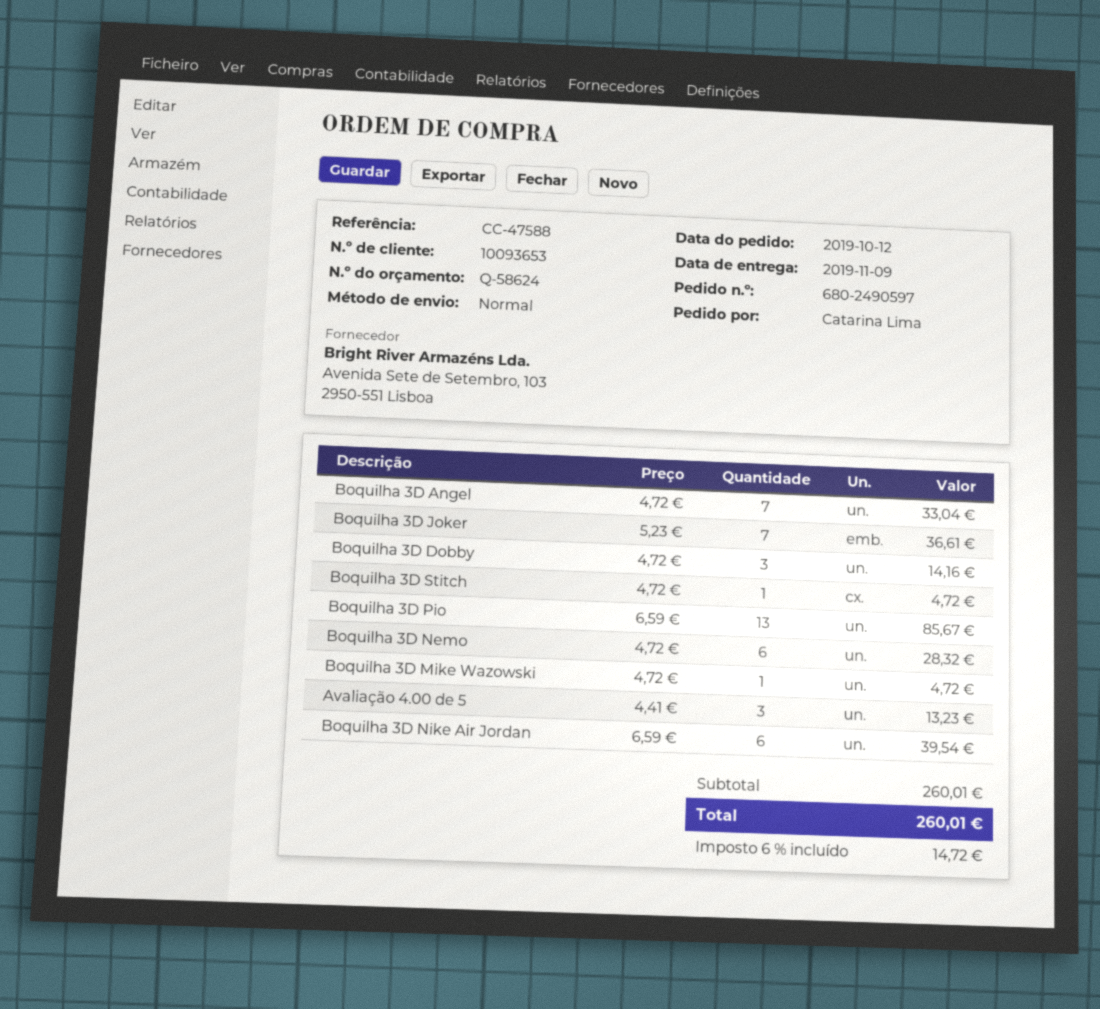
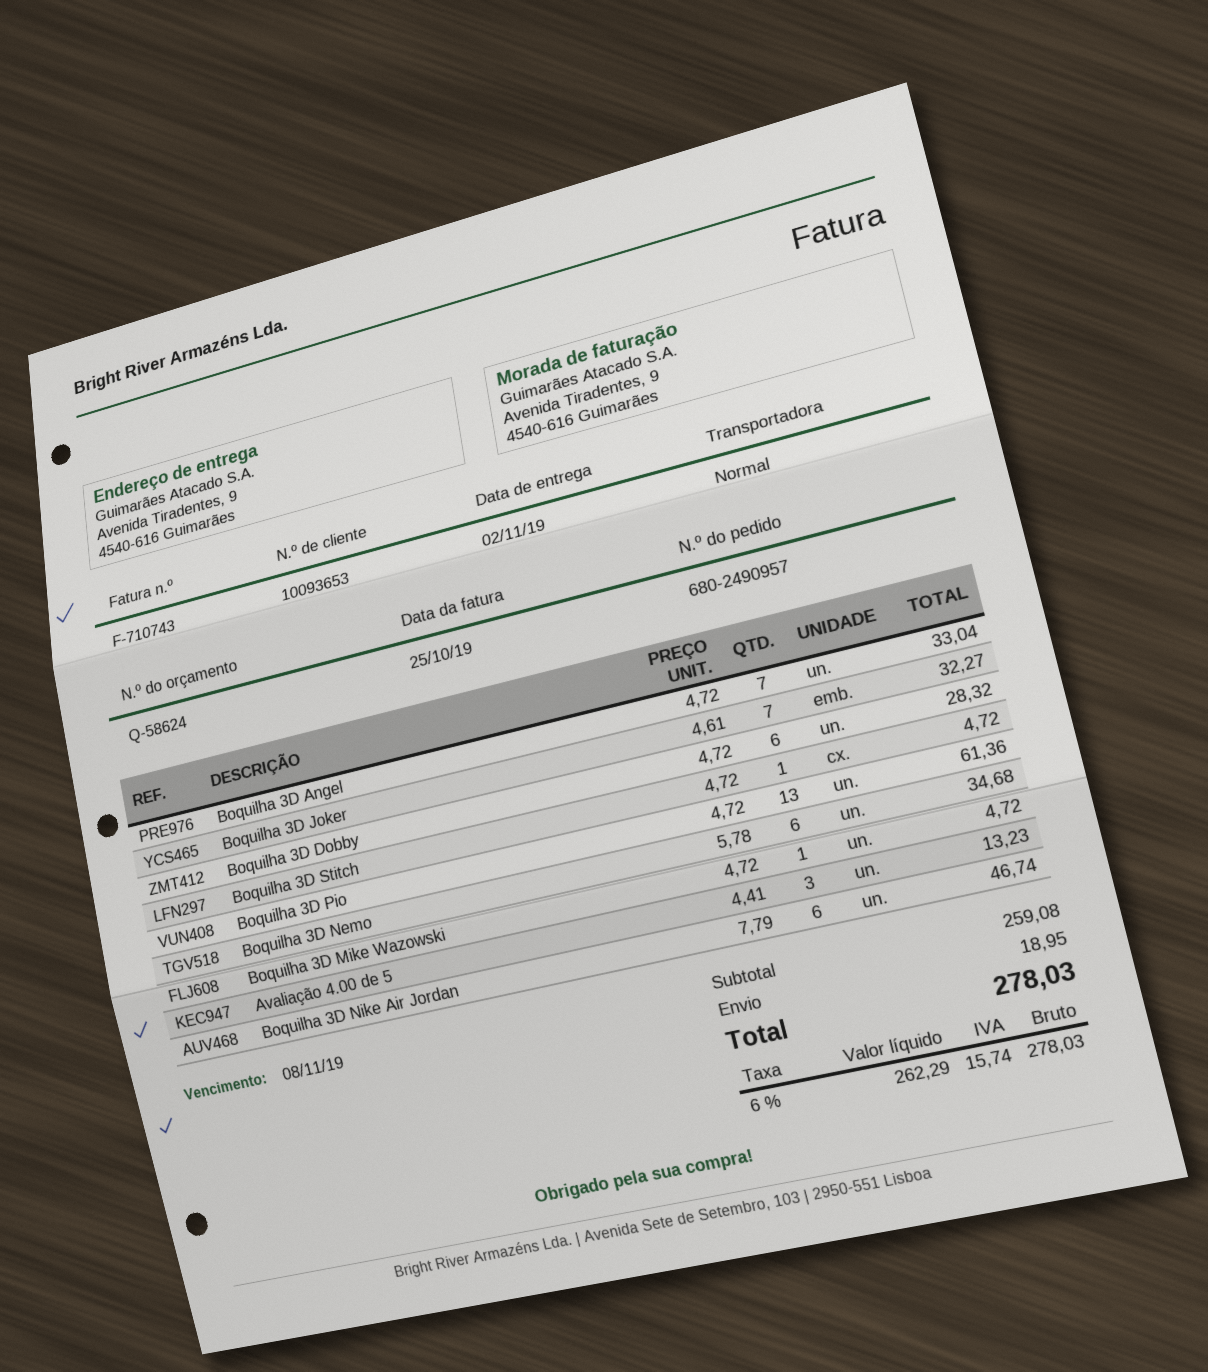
order number: 680-2490597 -> 680-2490957
delivery date: 2019-11-09 -> 2019-11-02
Boquilha 3D Joker: 7 x 5.23 = 36.61 -> 7 x 4.61 = 32.27
Boquilha 3D Dobby: 3 x 4.72 = 14.16 -> 6 x 4.72 = 28.32
Boquilha 3D Pio: 13 x 6.59 = 85.67 -> 13 x 4.72 = 61.36
Boquilha 3D Nemo: 6 x 4.72 = 28.32 -> 6 x 5.78 = 34.68
Boquilha 3D Nike Air Jordan: 6 x 6.59 = 39.54 -> 6 x 7.79 = 46.74
subtotal: 260.01 -> 259.08
shipping: none -> 18.95
tax: 6% = 14.72 -> 6% = 15.74
total: 260.01 -> 278.03

